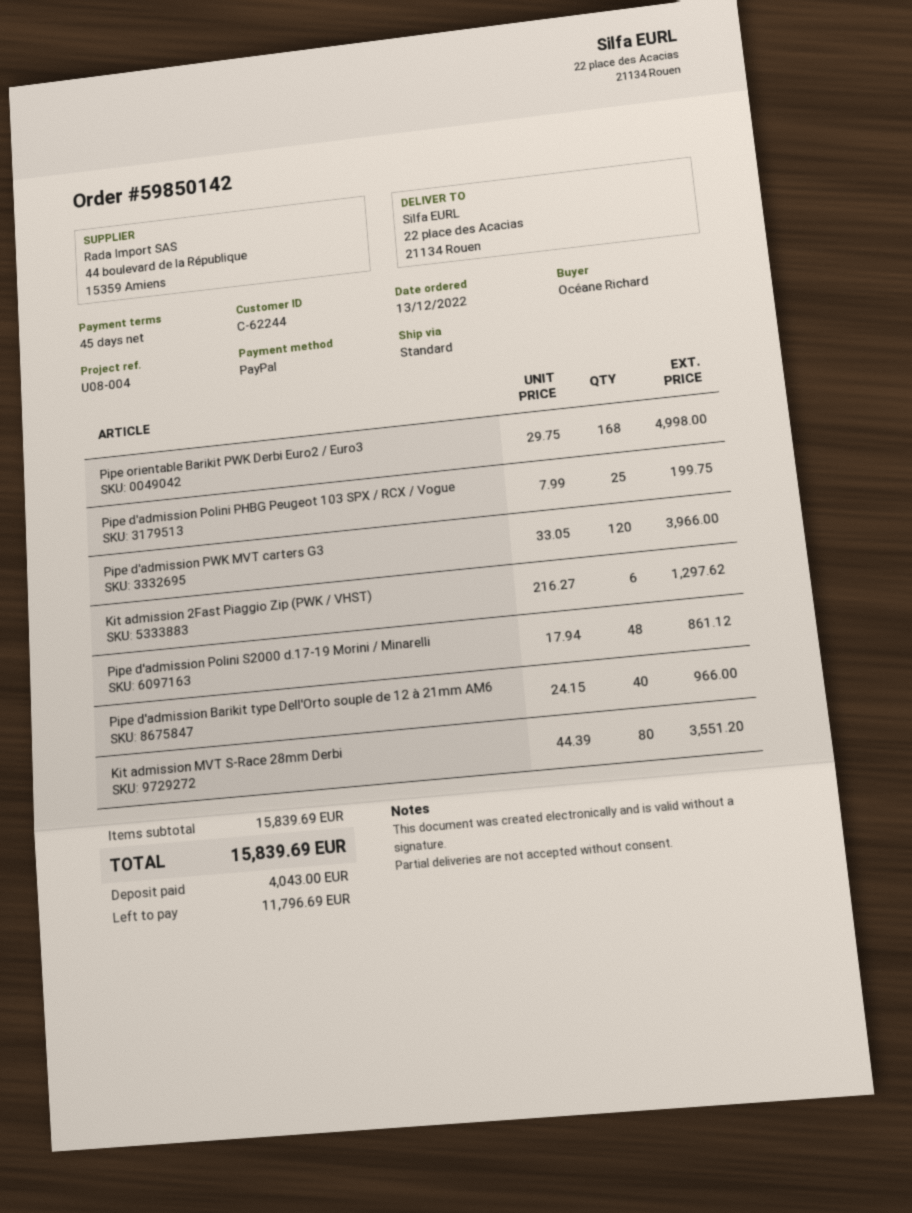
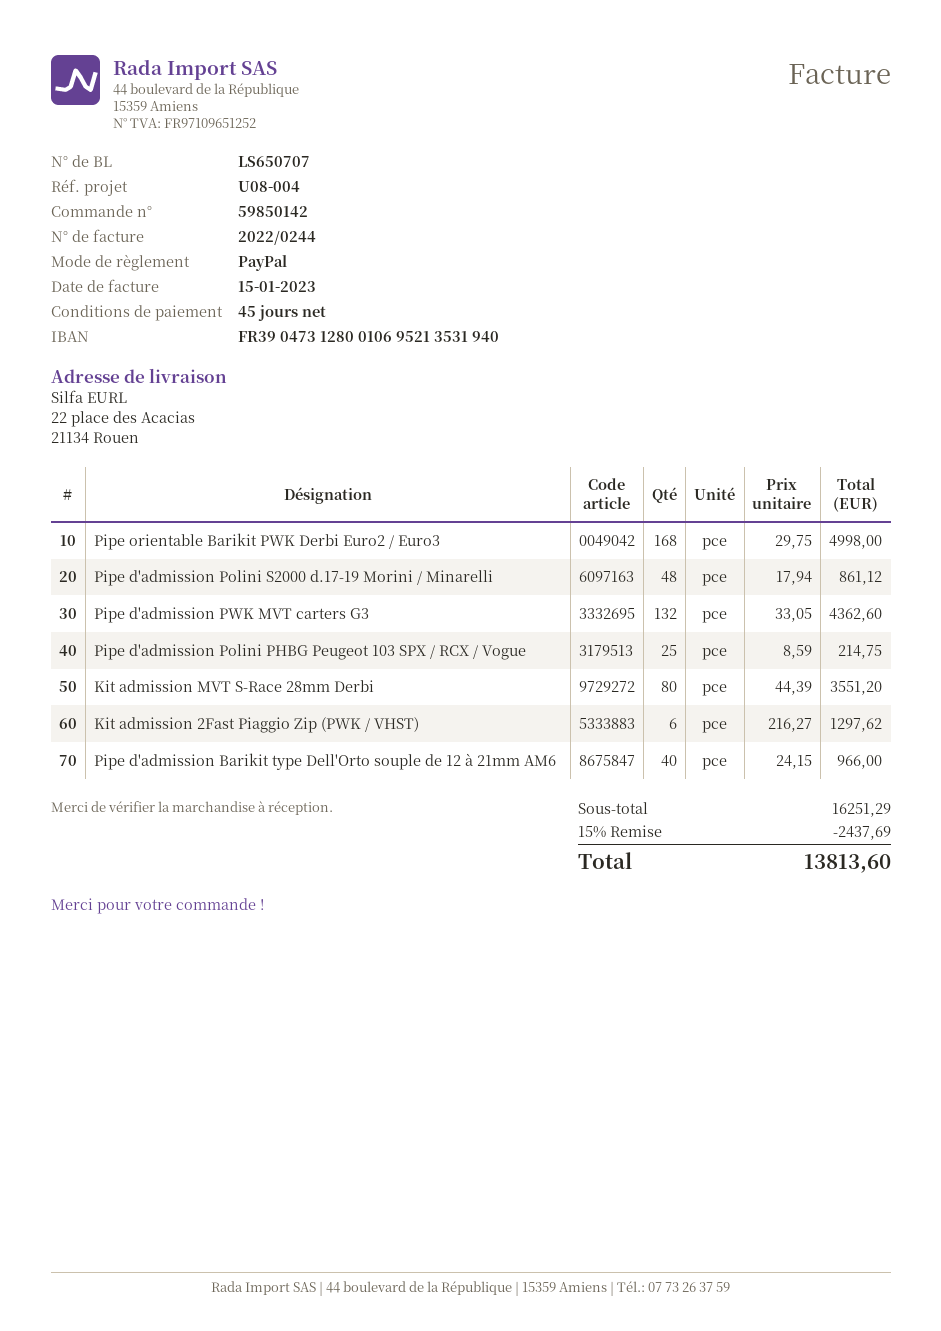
Pipe d'admission Polini PHBG Peugeot 103 SPX / RCX / Vogue: 25 x 7.99 = 199.75 -> 25 x 8.59 = 214.75
Pipe d'admission PWK MVT carters G3: 120 x 33.05 = 3966.00 -> 132 x 33.05 = 4362.60
subtotal: 15839.69 -> 16251.29
discount: none -> 15% = 2437.69
total: 15839.69 -> 13813.60

